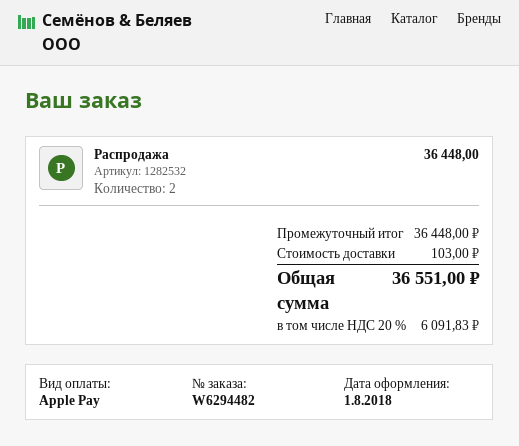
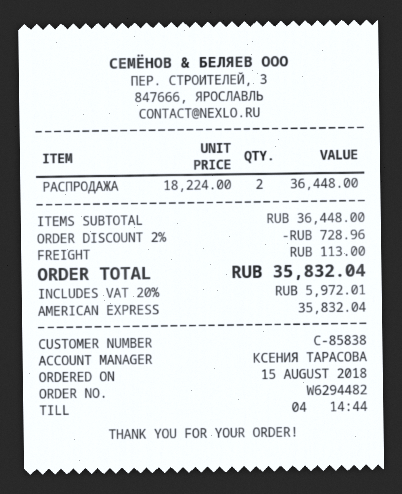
order date: 2018-08-01 -> 2018-08-15
payment method: Apple Pay -> American Express
discount: none -> 2% = 728.96
shipping: 103.00 -> 113.00
tax: 20% = 6091.83 -> 20% = 5972.01
total: 36551.00 -> 35832.04

